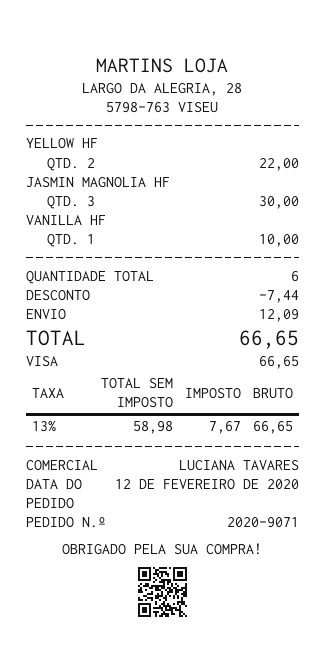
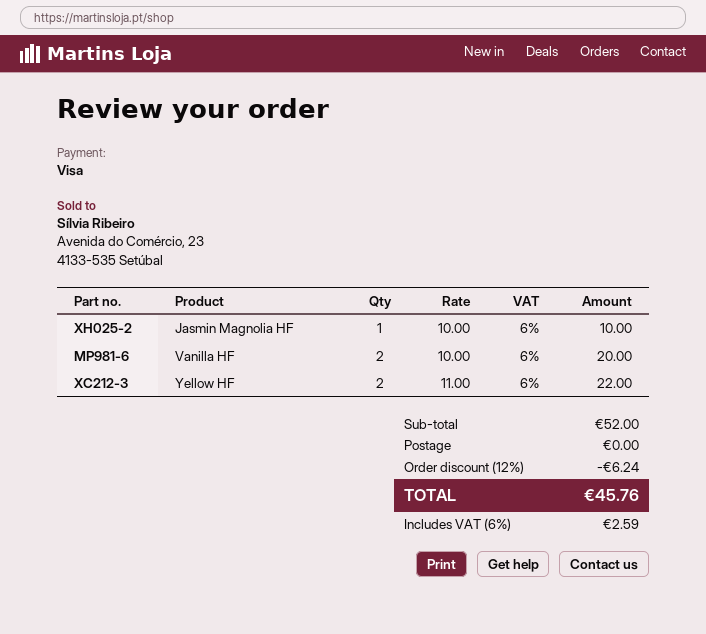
JASMIN MAGNOLIA HF: 3 for 30.00 -> 1 for 10.00
VANILLA HF: 1 for 10.00 -> 2 for 20.00
discount: 7.44 -> 6.24
shipping: 12.09 -> 0.00
tax: 13% = 7.67 -> 6% = 2.59
total: 66.65 -> 45.76

